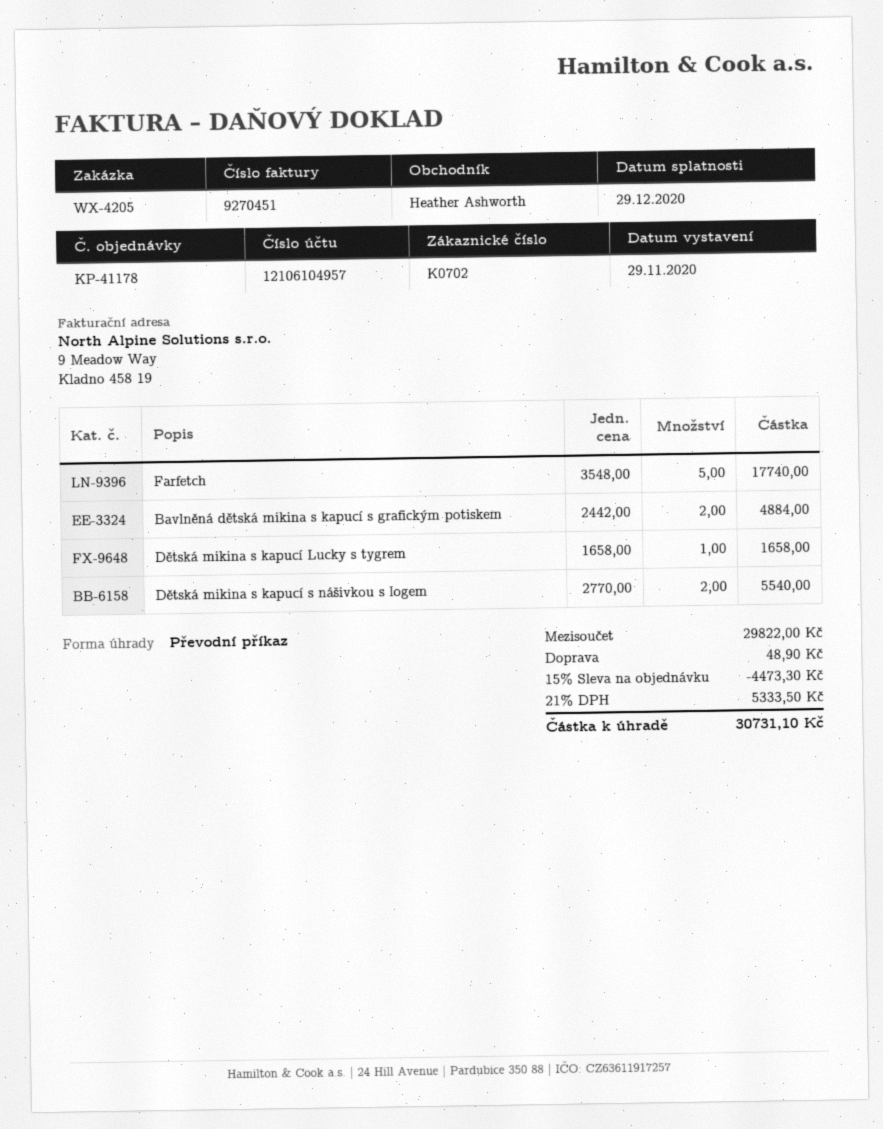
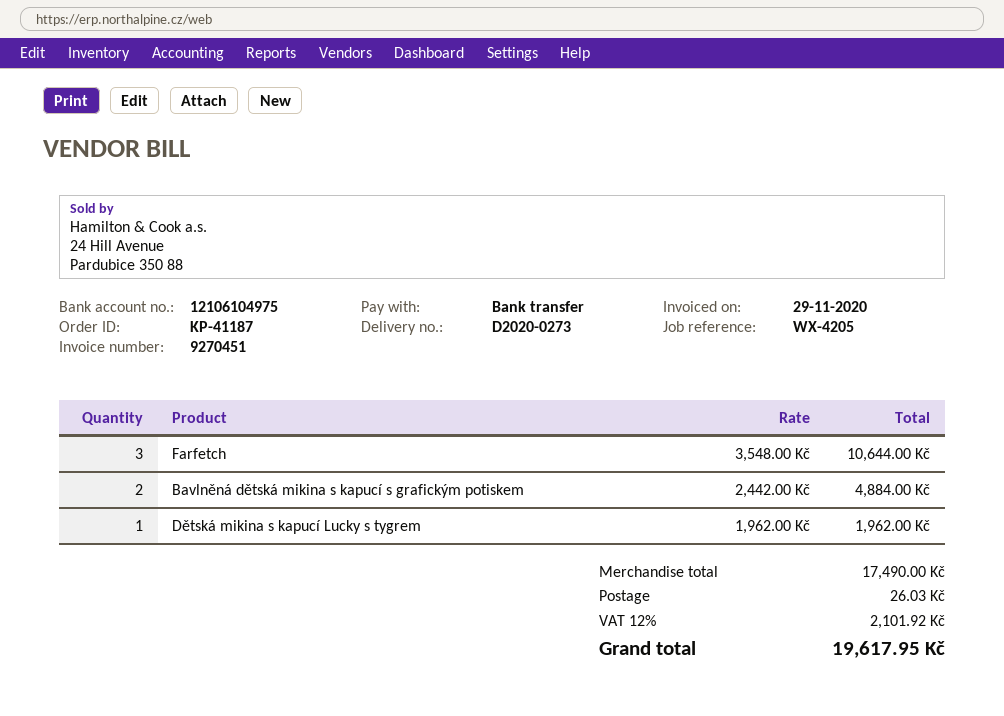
order number: KP-41178 -> KP-41187
bank account: 12106104957 -> 12106104975
Farfetch: 5 x 3548.00 = 17740.00 -> 3 x 3548.00 = 10644.00
Dětská mikina s kapucí Lucky s tygrem: 1 x 1658.00 = 1658.00 -> 1 x 1962.00 = 1962.00
Dětská mikina s kapucí s nášivkou s logem: 2 x 2770.00 = 5540.00 -> none
subtotal: 29822.00 -> 17490.00
discount: 15% = 4473.30 -> none
shipping: 48.90 -> 26.03
tax: 21% = 5333.50 -> 12% = 2101.92
total: 30731.10 -> 19617.95

